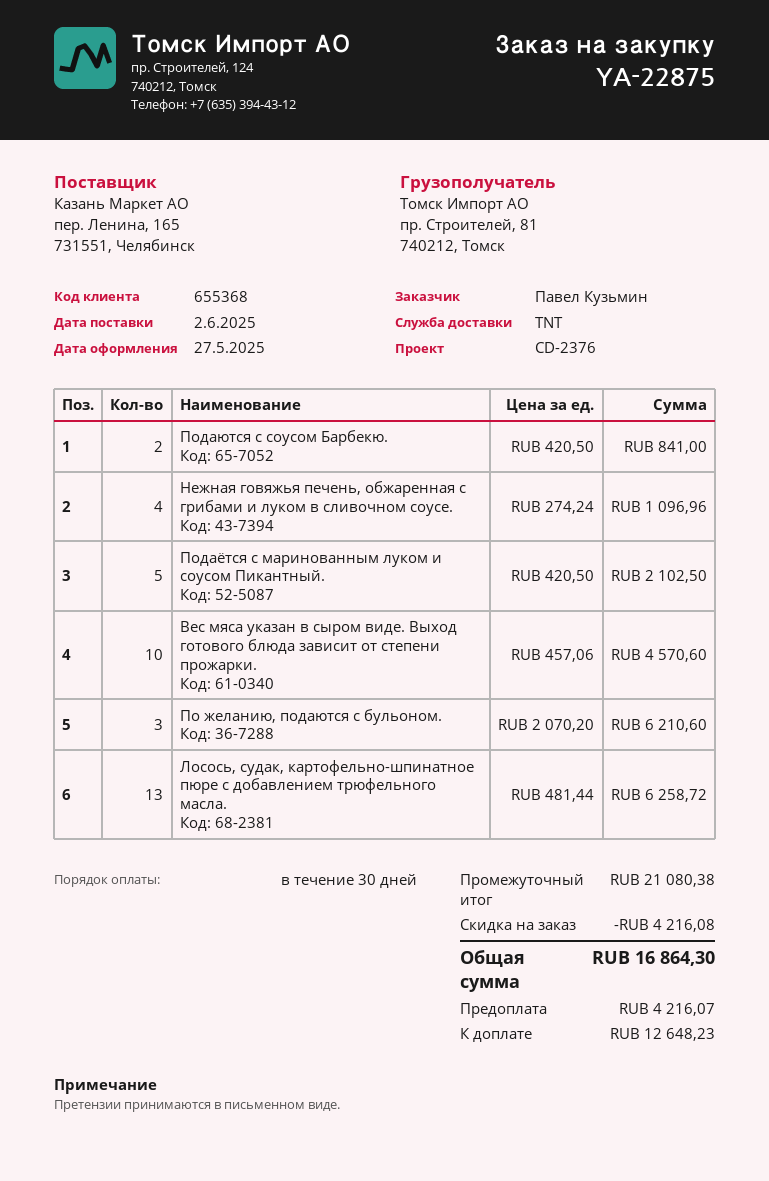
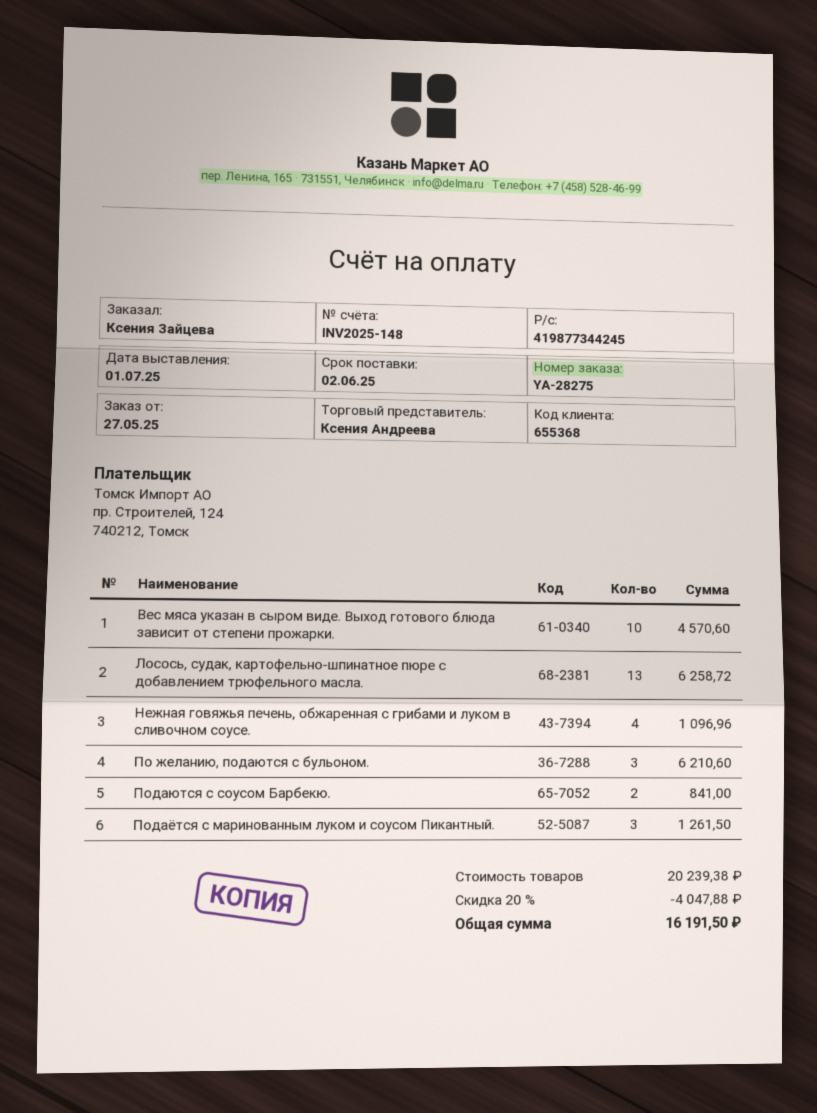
order number: YA-22875 -> YA-28275
ordered by: Павел Кузьмин -> Ксения Зайцева
Подаётся с маринованным луком и соусом Пикантный.: 5 for 2102.50 -> 3 for 1261.50
subtotal: 21080.38 -> 20239.38
discount: 4216.08 -> 4047.88
total: 16864.30 -> 16191.50

